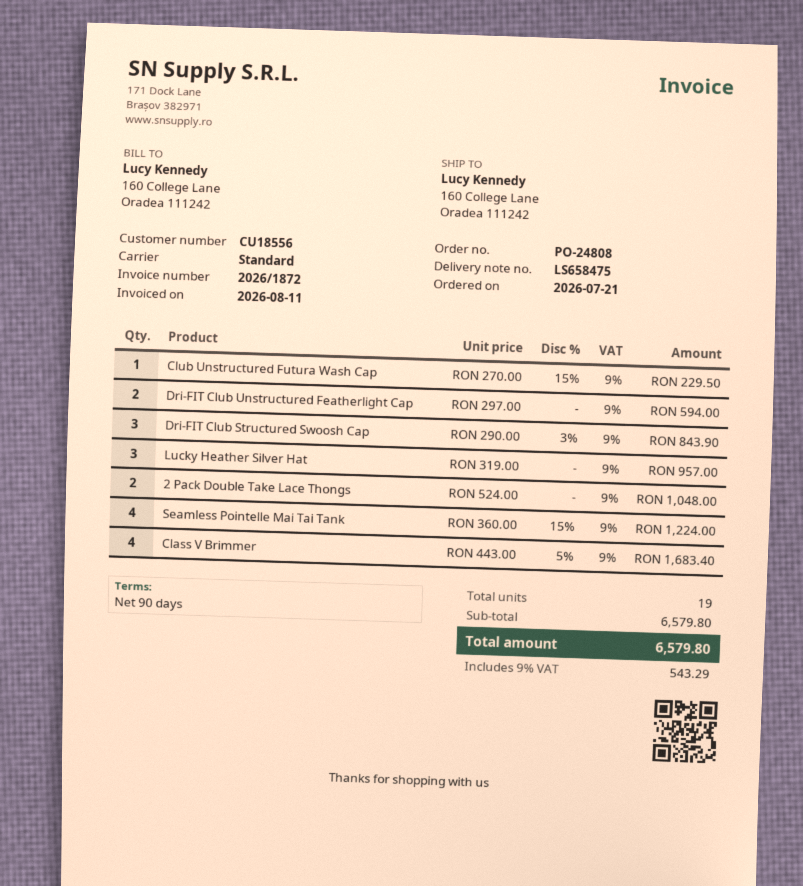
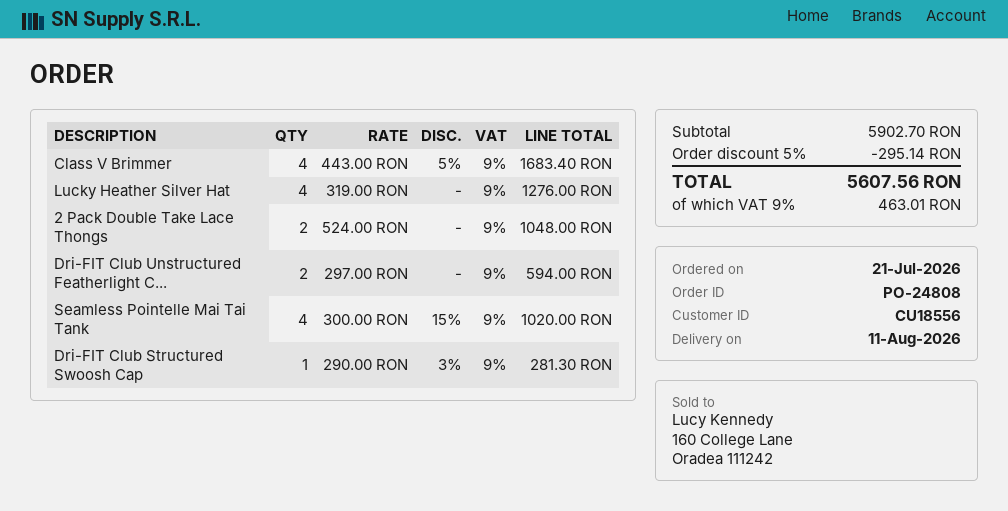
Club Unstructured Futura Wash Cap: 1 x 270.00 - 15% = 229.50 -> none
Dri-FIT Club Structured Swoosh Cap: 3 x 290.00 - 3% = 843.90 -> 1 x 290.00 - 3% = 281.30
Lucky Heather Silver Hat: 3 x 319.00 = 957.00 -> 4 x 319.00 = 1276.00
Seamless Pointelle Mai Tai Tank: 4 x 360.00 - 15% = 1224.00 -> 4 x 300.00 - 15% = 1020.00
subtotal: 6579.80 -> 5902.70
discount: none -> 5% = 295.14
tax: 9% = 543.29 -> 9% = 463.01
total: 6579.80 -> 5607.56

